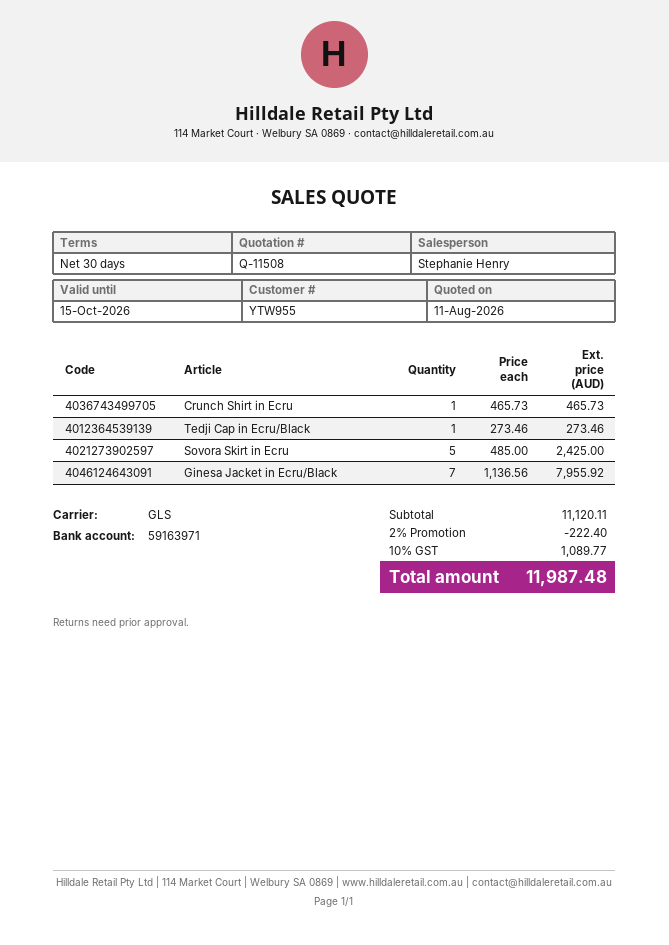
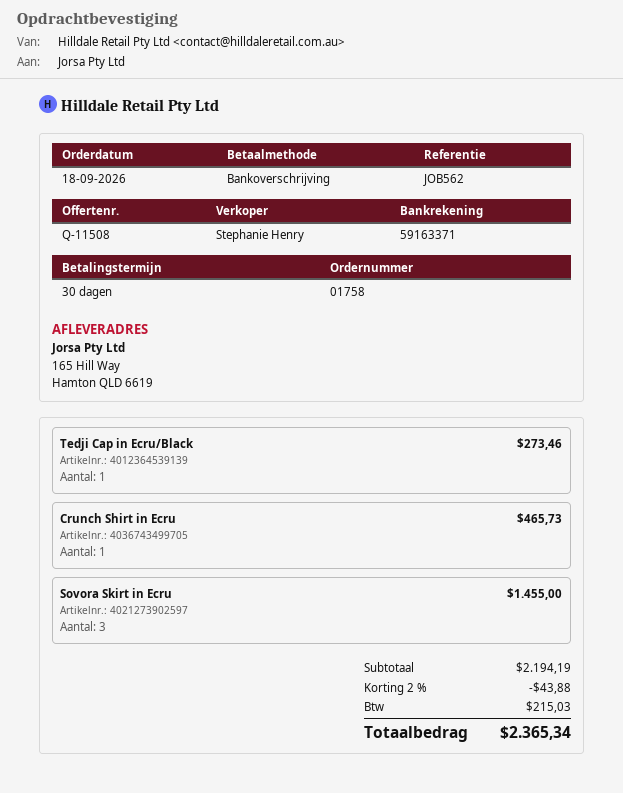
bank account: 59163971 -> 59163371
Sovora Skirt in Ecru: 5 for 2425.00 -> 3 for 1455.00
Ginesa Jacket in Ecru/Black: 7 for 7955.92 -> none
subtotal: 11120.11 -> 2194.19
discount: 2% = 222.40 -> 2% = 43.88
tax: 1089.77 -> 215.03
total: 11987.48 -> 2365.34

